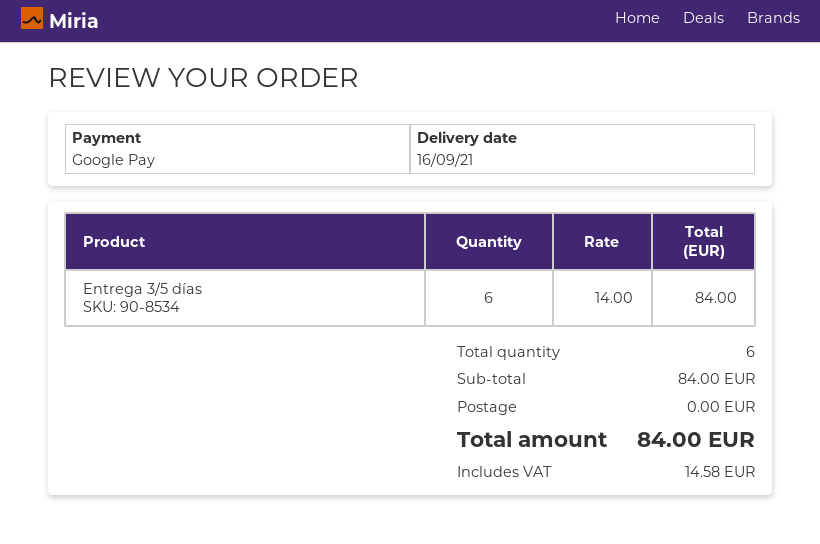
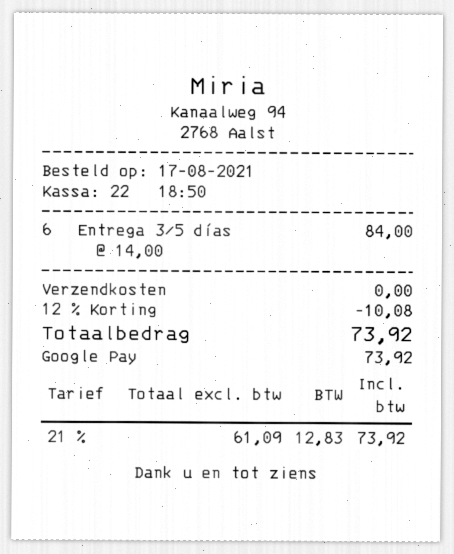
discount: none -> 12% = 10.08
tax: 14.58 -> 12.83
total: 84.00 -> 73.92

